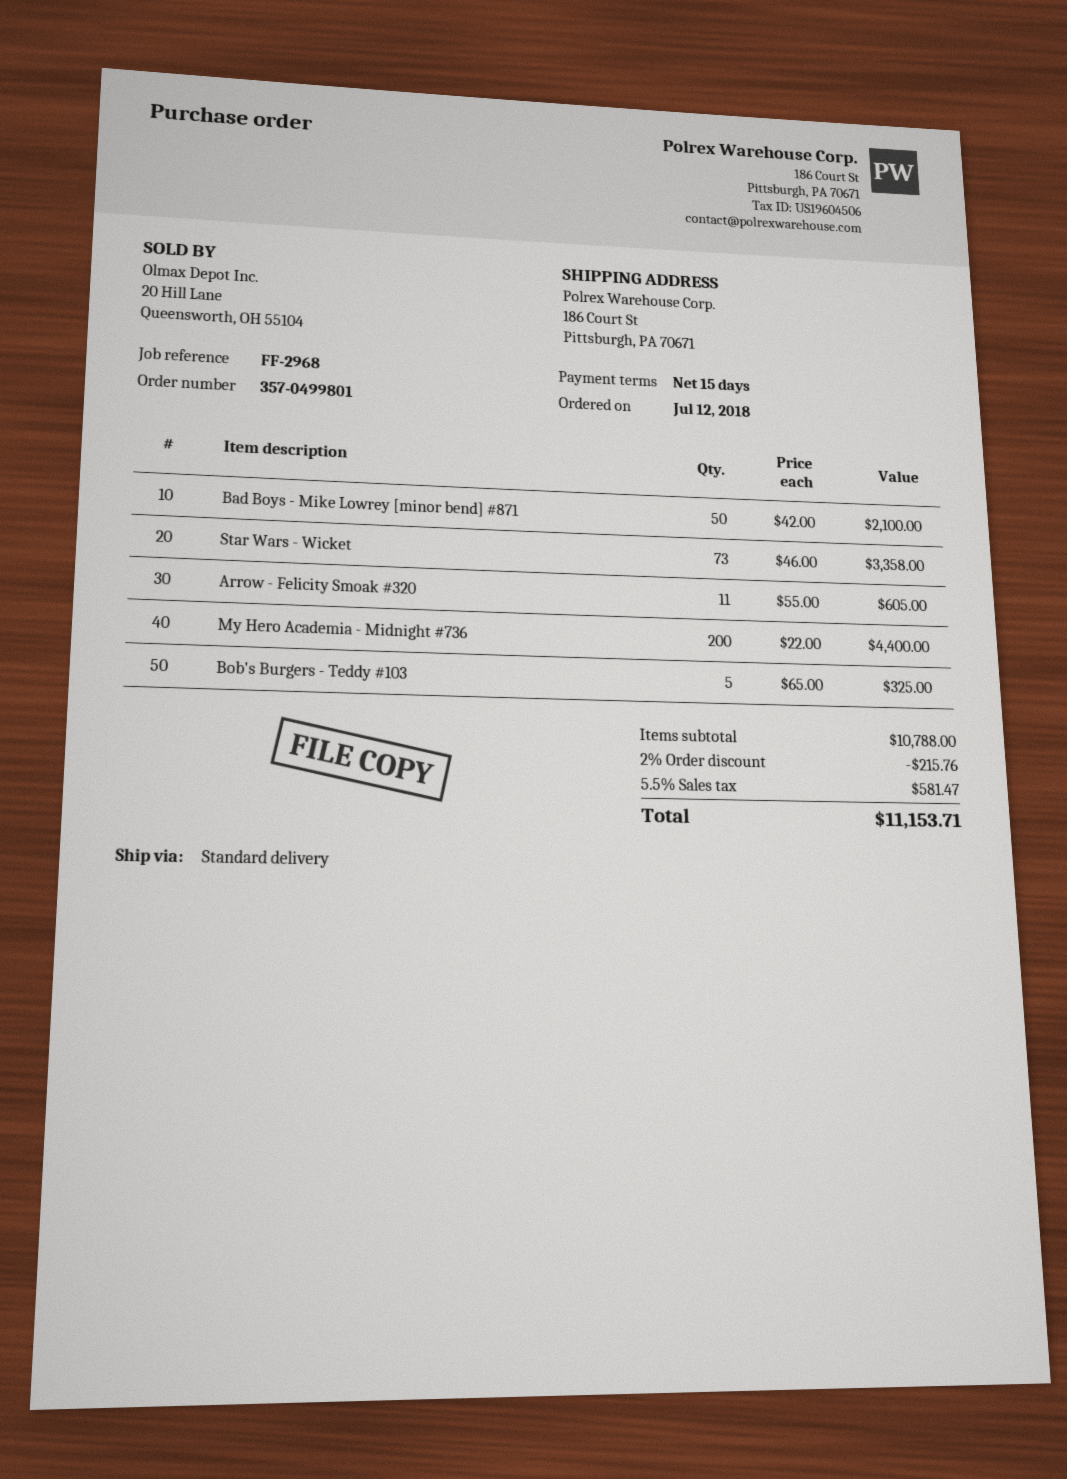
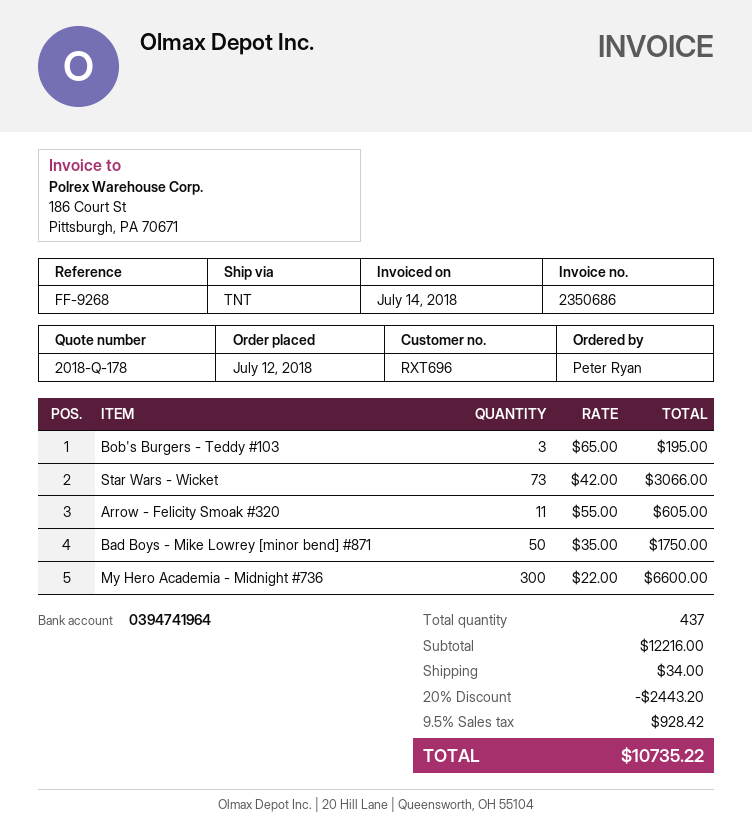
reference: FF-2968 -> FF-9268
shipping method: standard -> TNT
Bad Boys - Mike Lowrey [minor bend] #871: 50 x 42.00 = 2100.00 -> 50 x 35.00 = 1750.00
Star Wars - Wicket: 73 x 46.00 = 3358.00 -> 73 x 42.00 = 3066.00
My Hero Academia - Midnight #736: 200 x 22.00 = 4400.00 -> 300 x 22.00 = 6600.00
Bob's Burgers - Teddy #103: 5 x 65.00 = 325.00 -> 3 x 65.00 = 195.00
subtotal: 10788.00 -> 12216.00
discount: 2% = 215.76 -> 20% = 2443.20
shipping: none -> 34.00
tax: 5.5% = 581.47 -> 9.5% = 928.42
total: 11153.71 -> 10735.22

